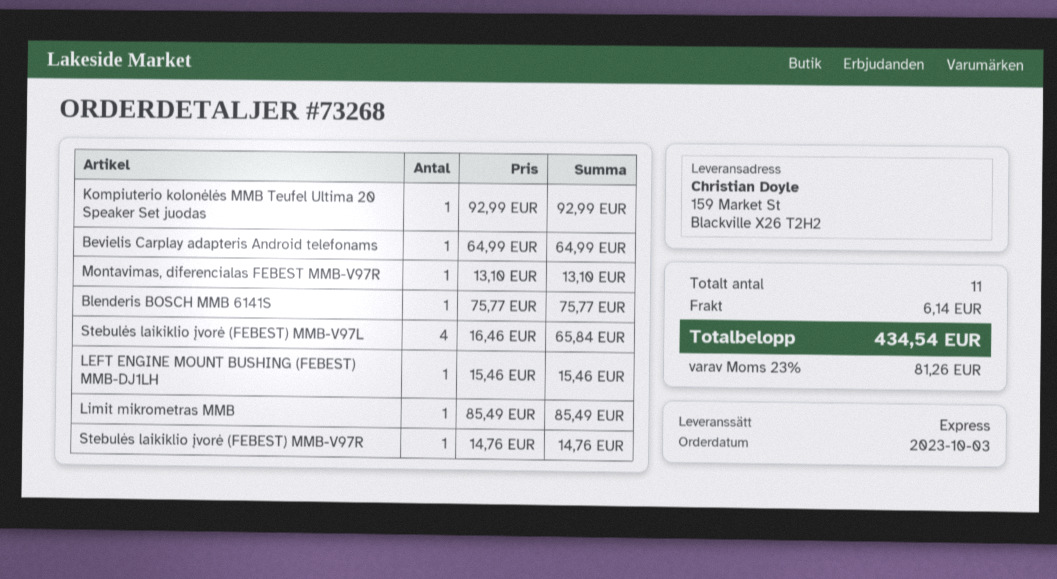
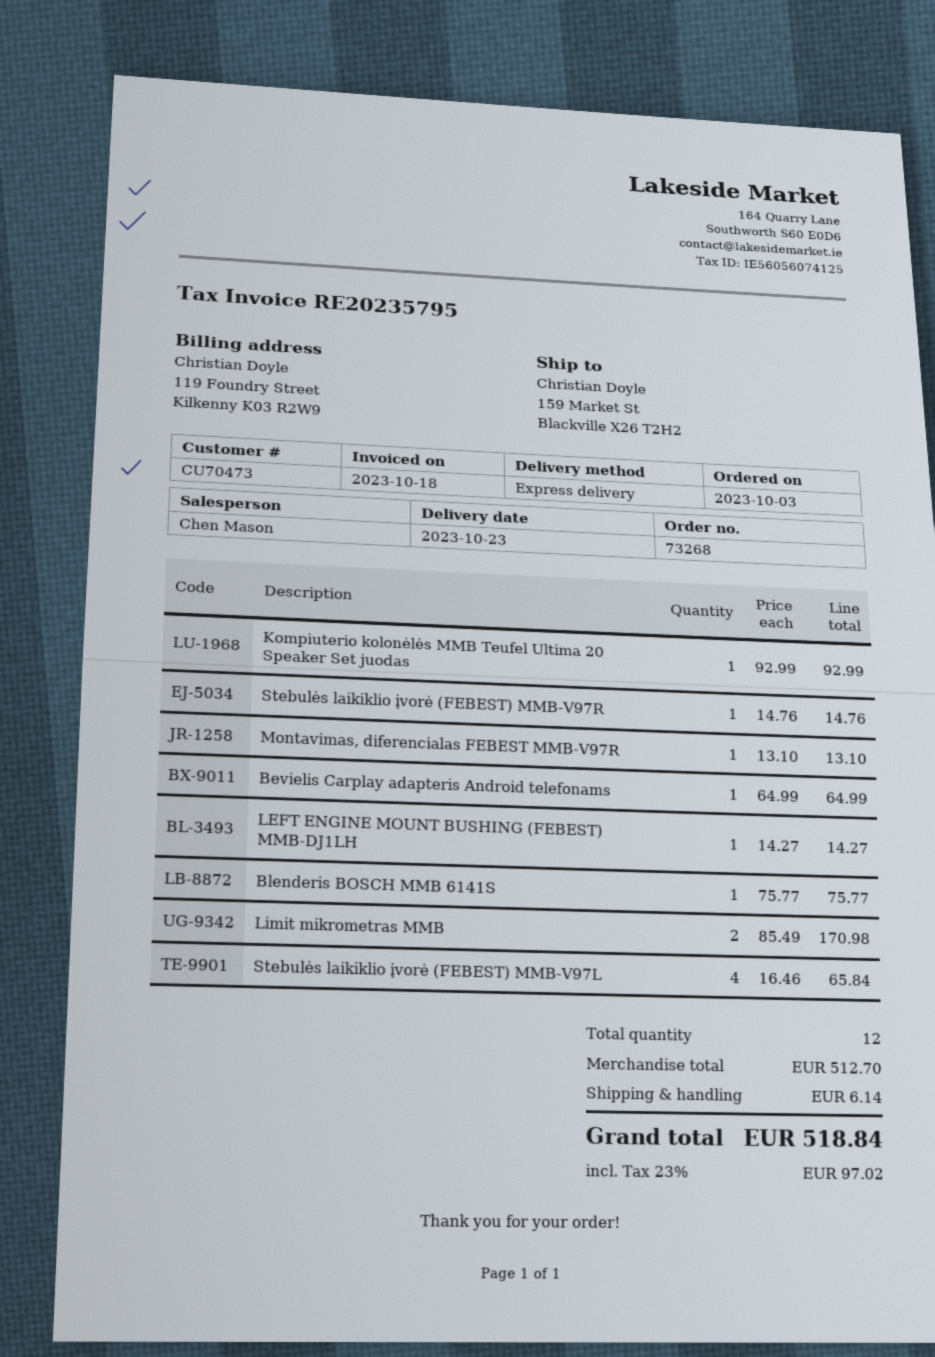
LEFT ENGINE MOUNT BUSHING (FEBEST) MMB-DJ1LH: 1 x 15.46 = 15.46 -> 1 x 14.27 = 14.27
Limit mikrometras MMB: 1 x 85.49 = 85.49 -> 2 x 85.49 = 170.98
total quantity: 11 -> 12
tax: 23% = 81.26 -> 23% = 97.02
total: 434.54 -> 518.84

